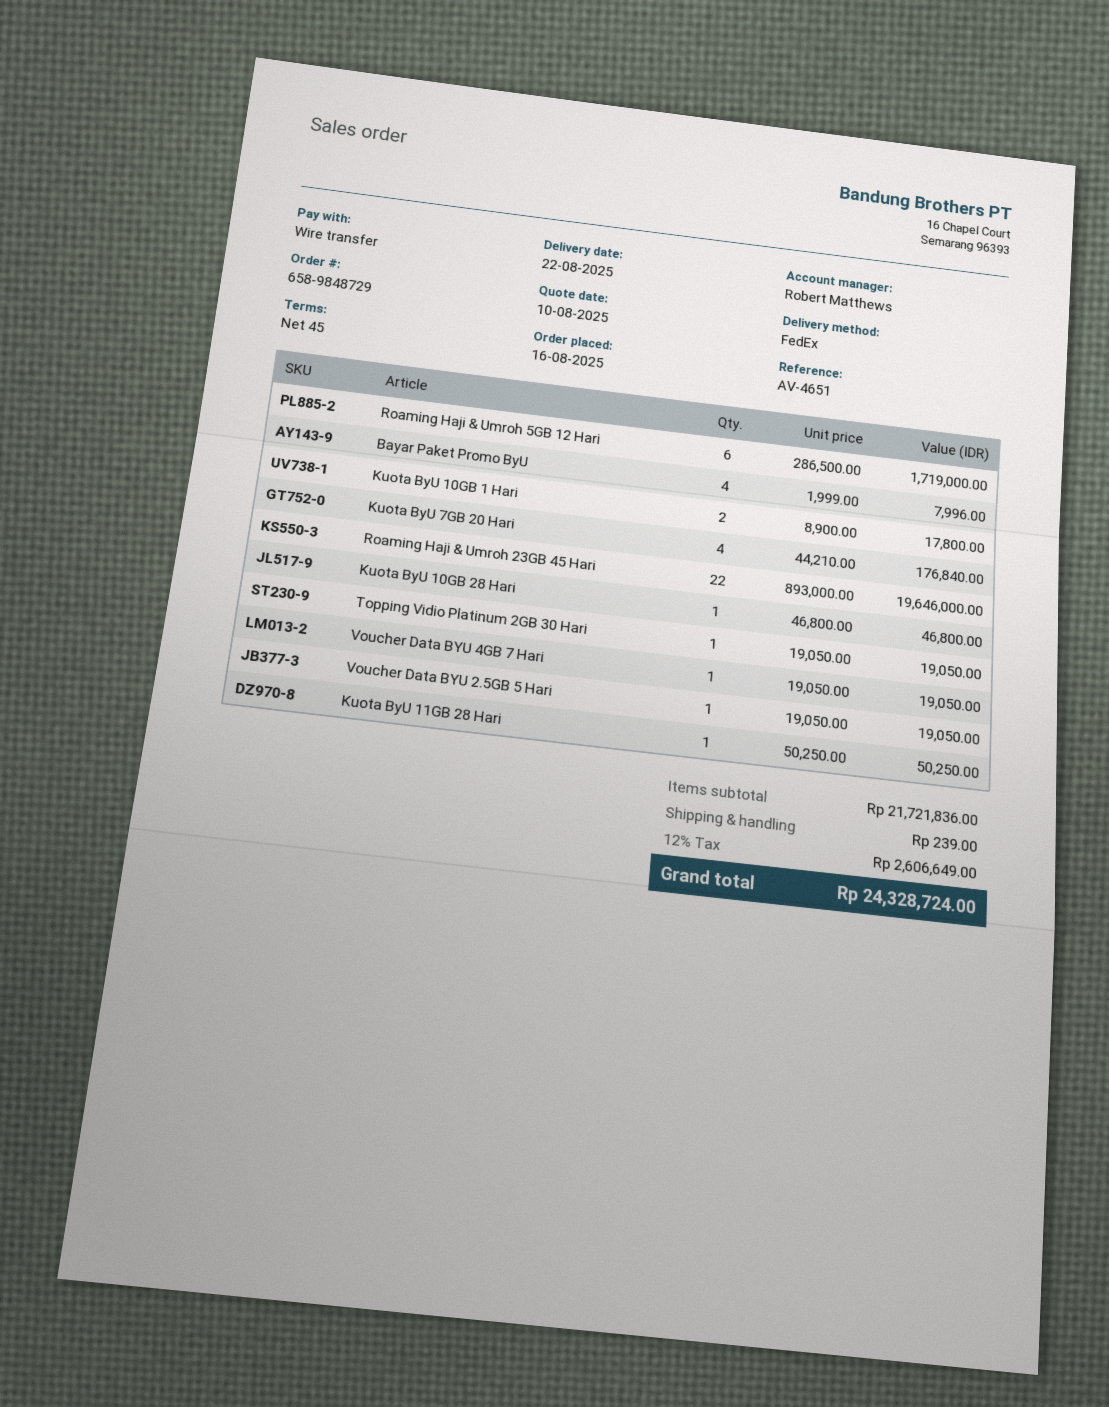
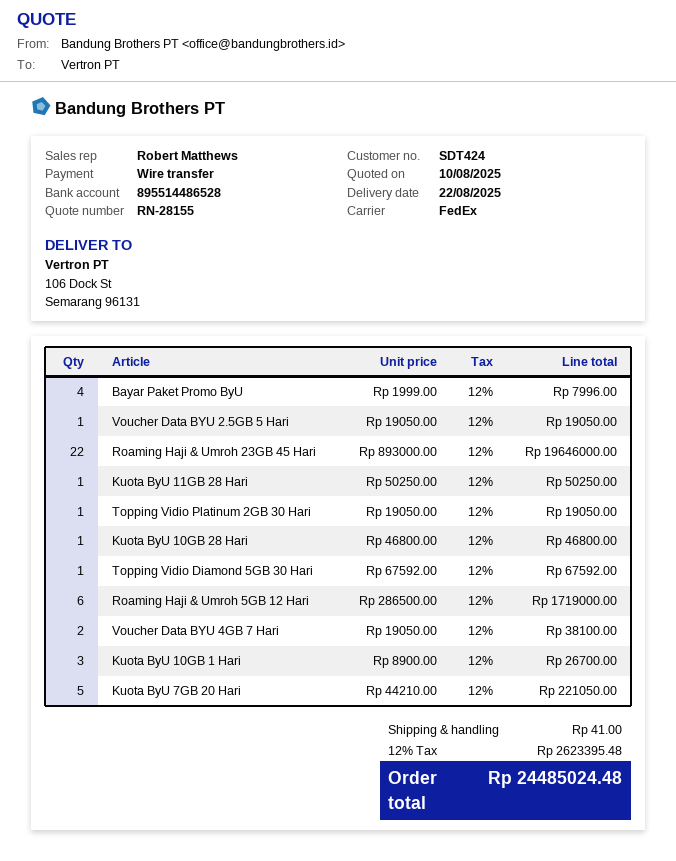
Kuota ByU 10GB 1 Hari: 2 x 8900.00 = 17800.00 -> 3 x 8900.00 = 26700.00
Kuota ByU 7GB 20 Hari: 4 x 44210.00 = 176840.00 -> 5 x 44210.00 = 221050.00
Voucher Data BYU 4GB 7 Hari: 1 x 19050.00 = 19050.00 -> 2 x 19050.00 = 38100.00
Topping Vidio Diamond 5GB 30 Hari: none -> 1 x 67592.00 = 67592.00
shipping: 239.00 -> 41.00
tax: 12% = 2606649.00 -> 12% = 2623395.48
total: 24328724.00 -> 24485024.48

